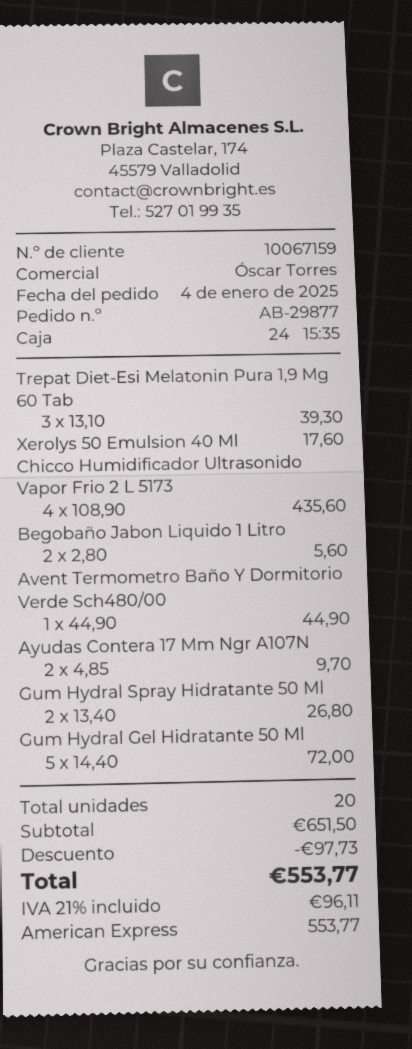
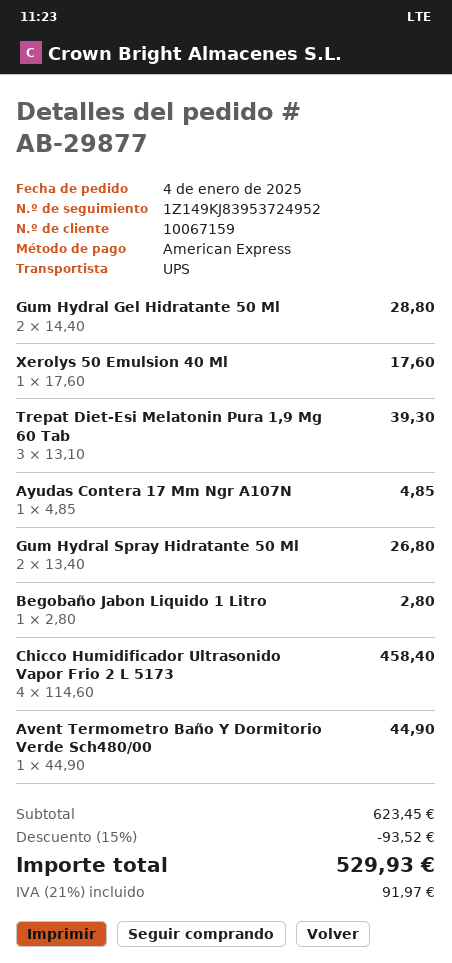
Chicco Humidificador Ultrasonido Vapor Frio 2 L 5173: 4 x 108.90 = 435.60 -> 4 x 114.60 = 458.40
Begobaño Jabon Liquido 1 Litro: 2 x 2.80 = 5.60 -> 1 x 2.80 = 2.80
Ayudas Contera 17 Mm Ngr A107N: 2 x 4.85 = 9.70 -> 1 x 4.85 = 4.85
Gum Hydral Gel Hidratante 50 Ml: 5 x 14.40 = 72.00 -> 2 x 14.40 = 28.80
subtotal: 651.50 -> 623.45
discount: 97.73 -> 93.52
tax: 21% = 96.11 -> 21% = 91.97
total: 553.77 -> 529.93

